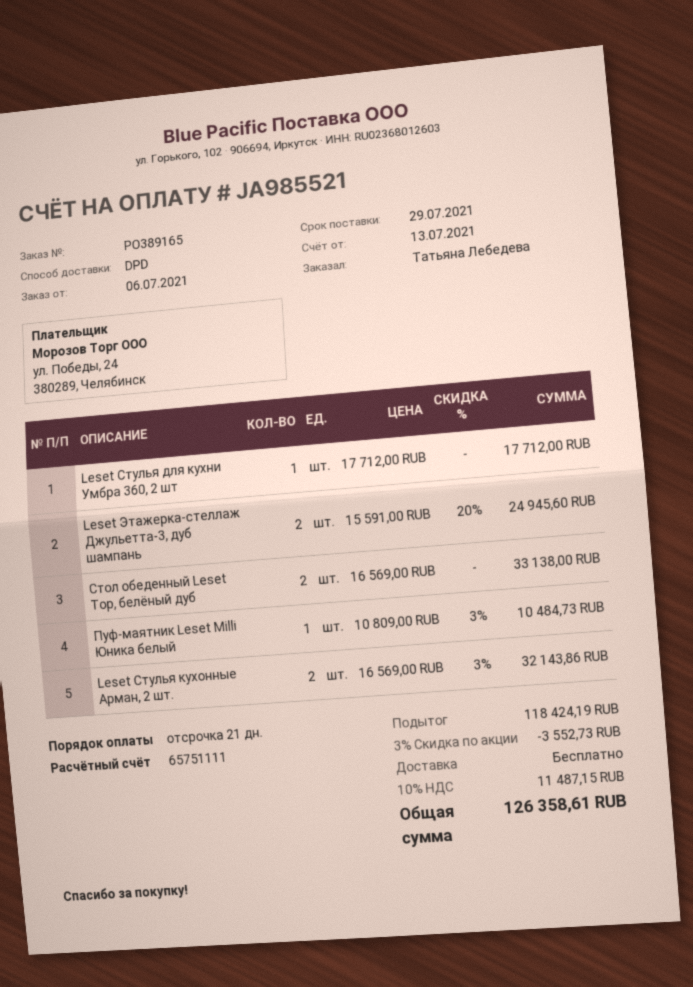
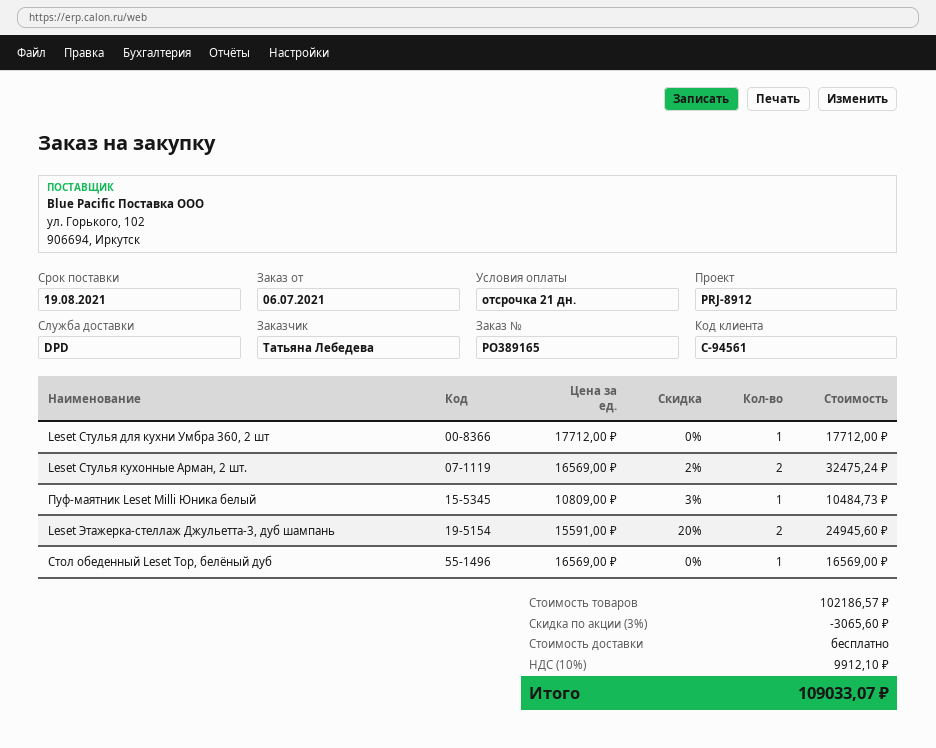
delivery date: 2021-07-29 -> 2021-08-19
Стол обеденный Leset Тор, белёный дуб: 2 x 16569.00 = 33138.00 -> 1 x 16569.00 = 16569.00
Leset Стулья кухонные Арман, 2 шт.: 2 x 16569.00 - 3% = 32143.86 -> 2 x 16569.00 - 2% = 32475.24
subtotal: 118424.19 -> 102186.57
discount: 3% = 3552.73 -> 3% = 3065.60
tax: 10% = 11487.15 -> 10% = 9912.10
total: 126358.61 -> 109033.07

